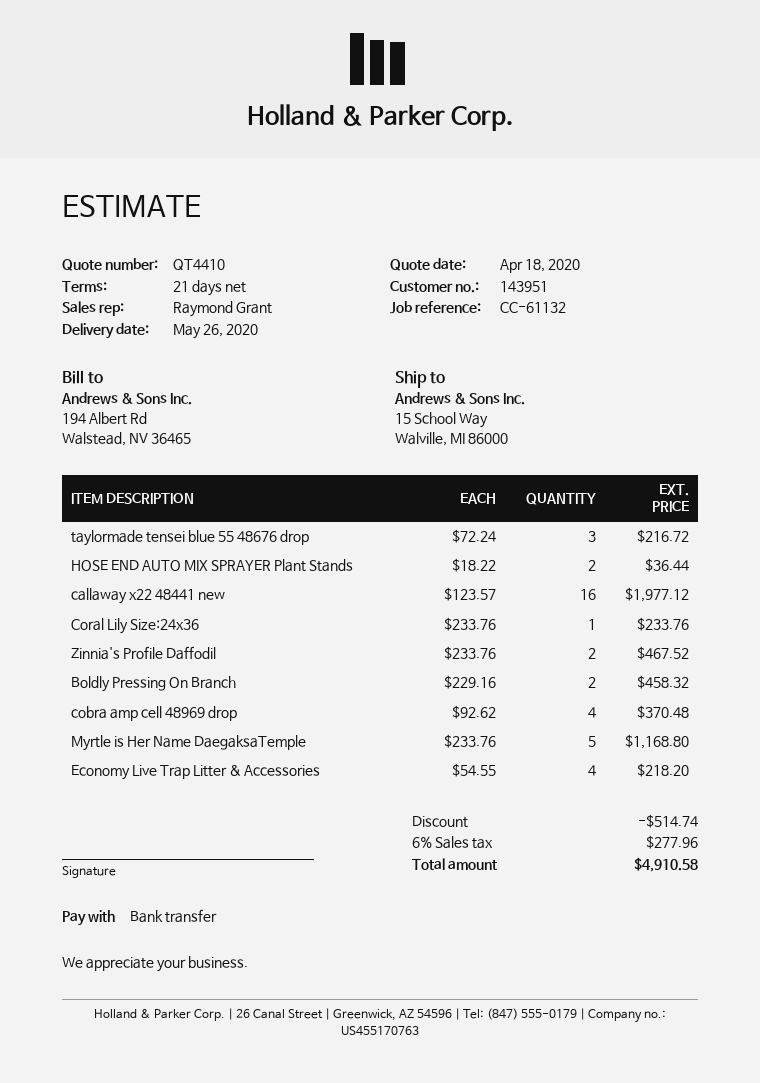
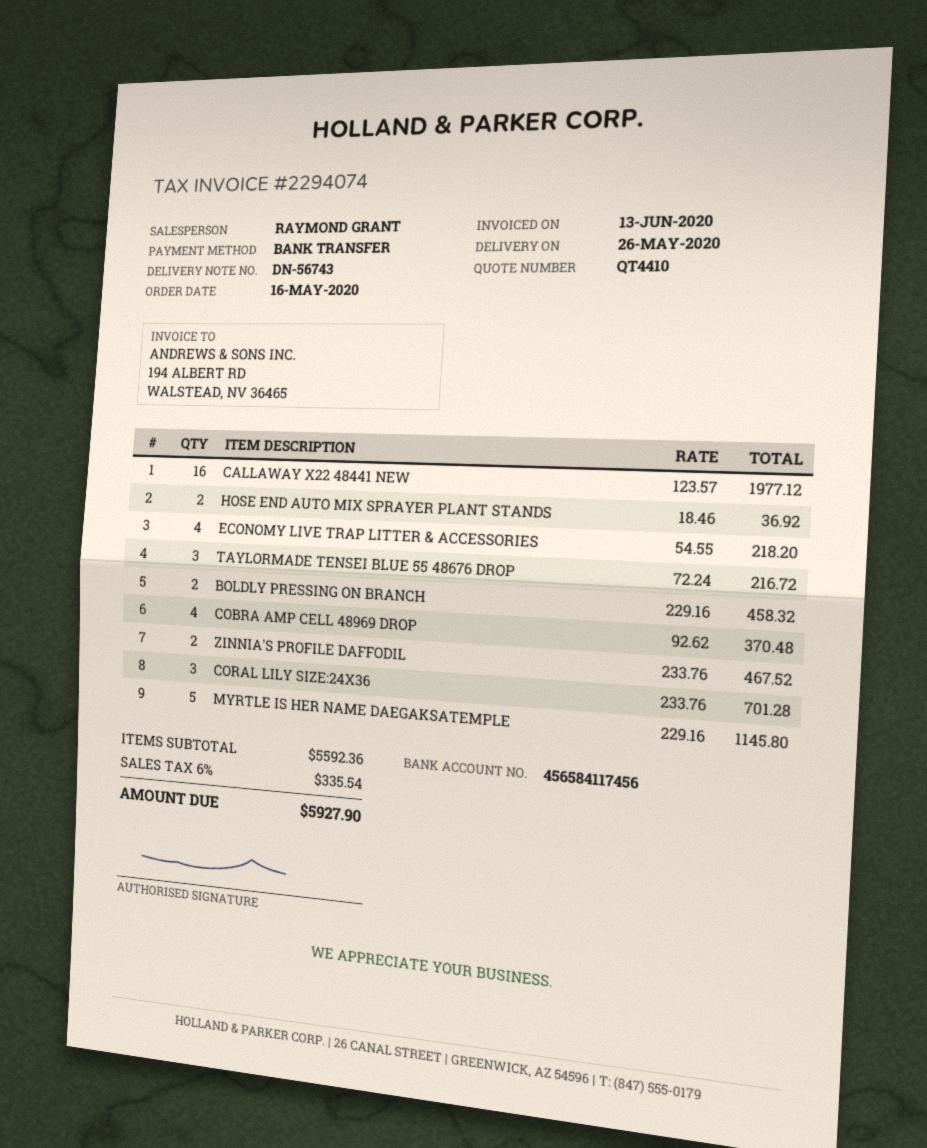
HOSE END AUTO MIX SPRAYER Plant Stands: 2 x 18.22 = 36.44 -> 2 x 18.46 = 36.92
Coral Lily Size:24x36: 1 x 233.76 = 233.76 -> 3 x 233.76 = 701.28
Myrtle is Her Name DaegaksaTemple: 5 x 233.76 = 1168.80 -> 5 x 229.16 = 1145.80
discount: 514.74 -> none
tax: 6% = 277.96 -> 6% = 335.54
total: 4910.58 -> 5927.90

